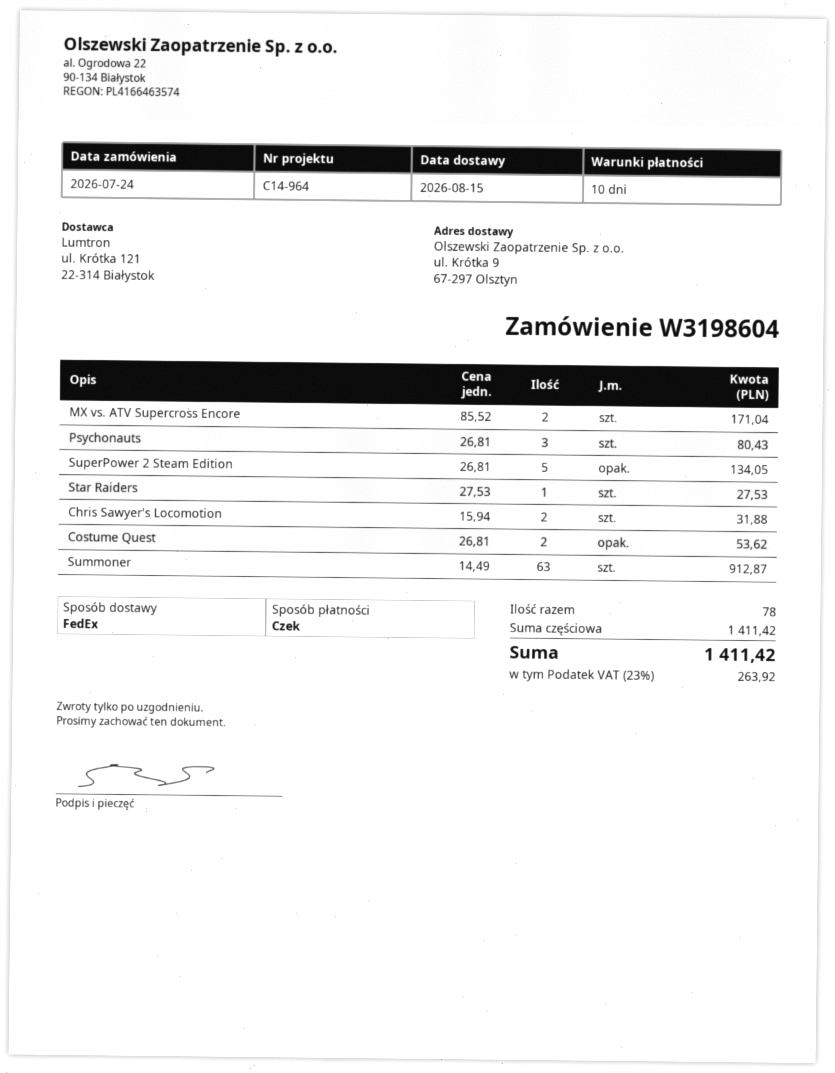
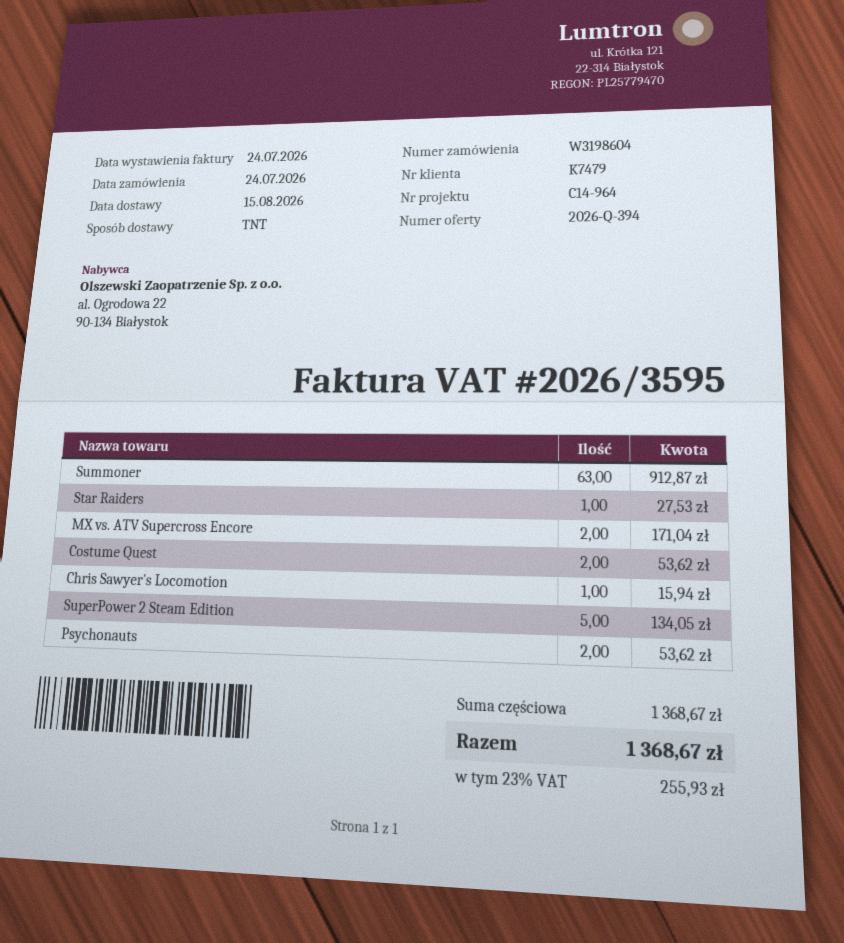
shipping method: FedEx -> TNT
Psychonauts: 3 for 80.43 -> 2 for 53.62
Chris Sawyer's Locomotion: 2 for 31.88 -> 1 for 15.94
subtotal: 1411.42 -> 1368.67
tax: 23% = 263.92 -> 23% = 255.93
total: 1411.42 -> 1368.67

